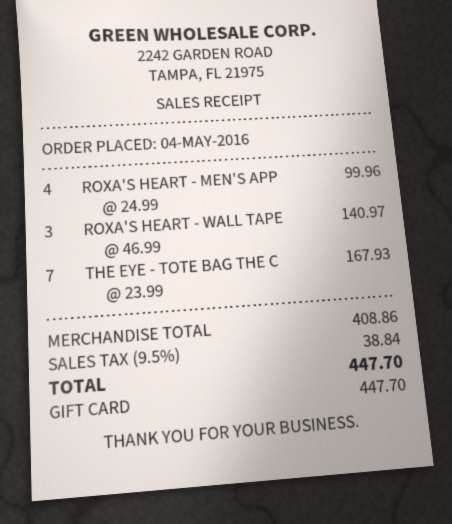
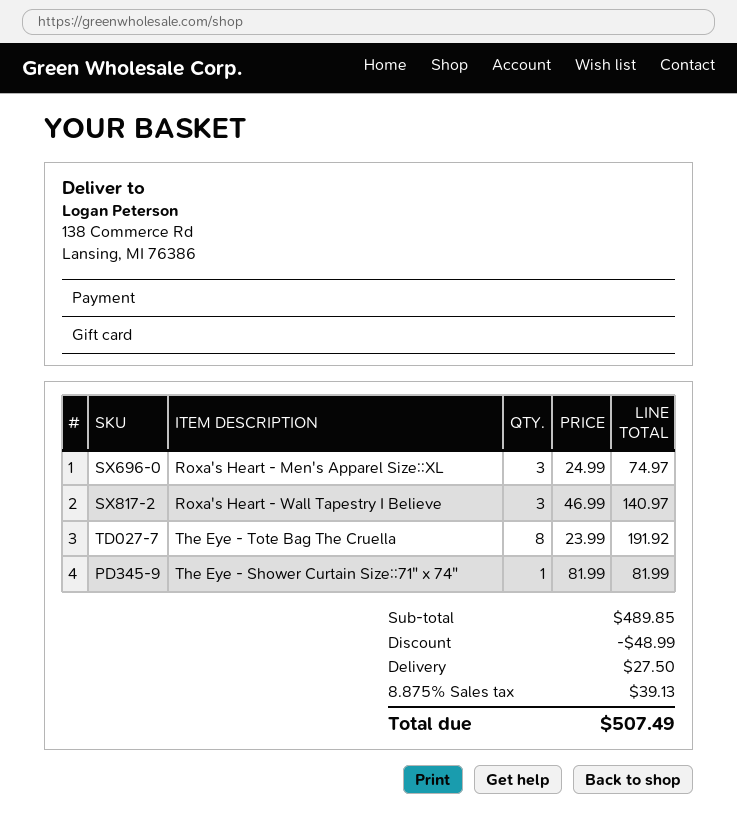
ROXA'S HEART - MEN'S APP: 4 x 24.99 = 99.96 -> 3 x 24.99 = 74.97
THE EYE - TOTE BAG THE C: 7 x 23.99 = 167.93 -> 8 x 23.99 = 191.92
The Eye - Shower Curtain Size::71" x 74": none -> 1 x 81.99 = 81.99
subtotal: 408.86 -> 489.85
discount: none -> 48.99
shipping: none -> 27.50
tax: 9.5% = 38.84 -> 8.875% = 39.13
total: 447.70 -> 507.49

